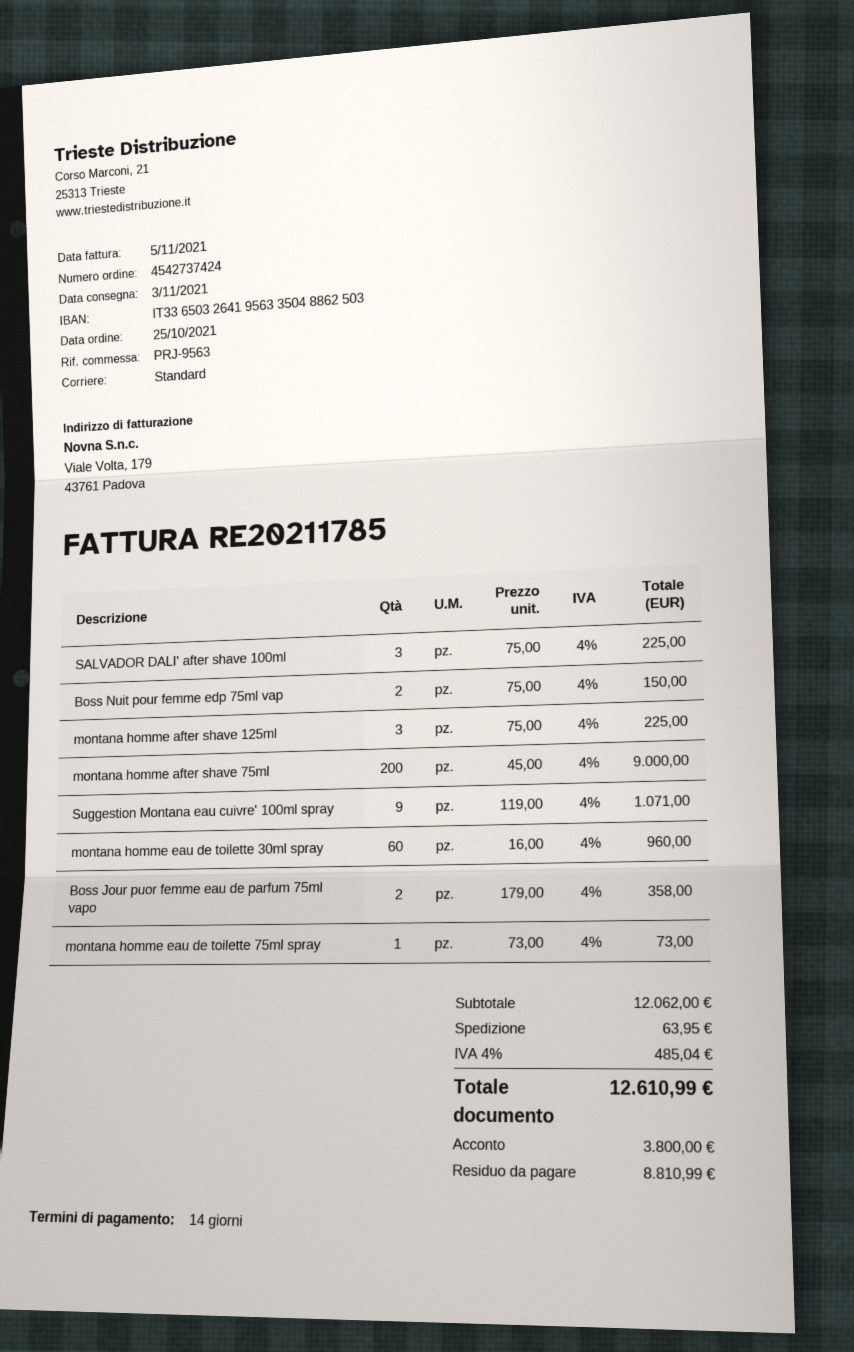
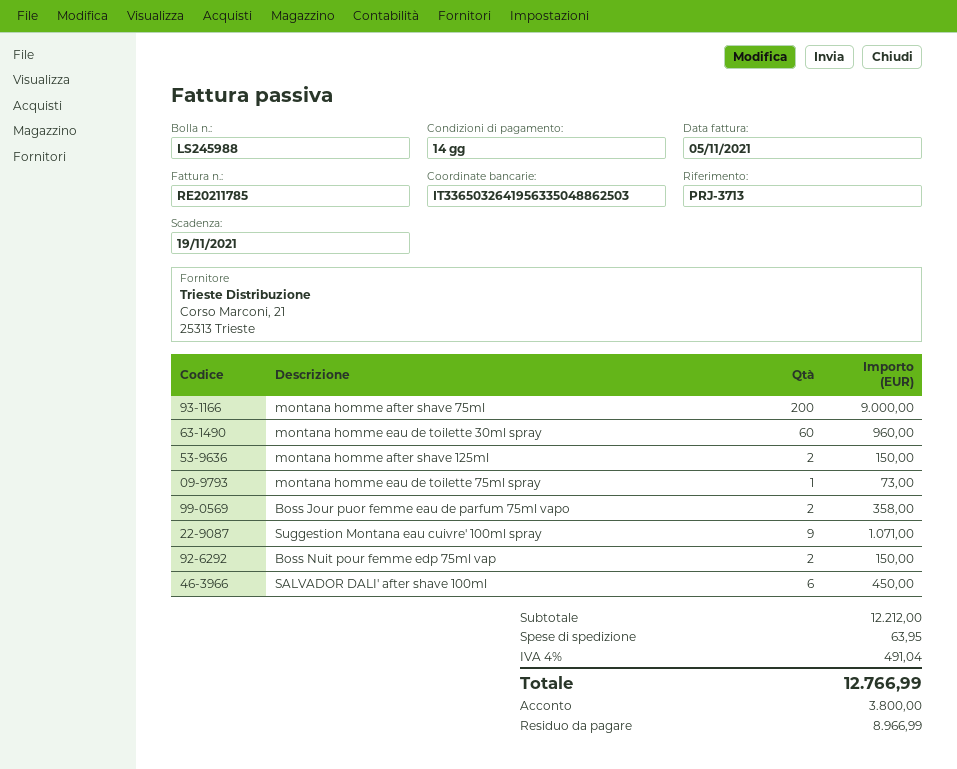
reference: PRJ-9563 -> PRJ-3713
SALVADOR DALI' after shave 100ml: 3 for 225.00 -> 6 for 450.00
montana homme after shave 125ml: 3 for 225.00 -> 2 for 150.00
subtotal: 12062.00 -> 12212.00
tax: 4% = 485.04 -> 4% = 491.04
total: 12610.99 -> 12766.99
balance: 8810.99 -> 8966.99

